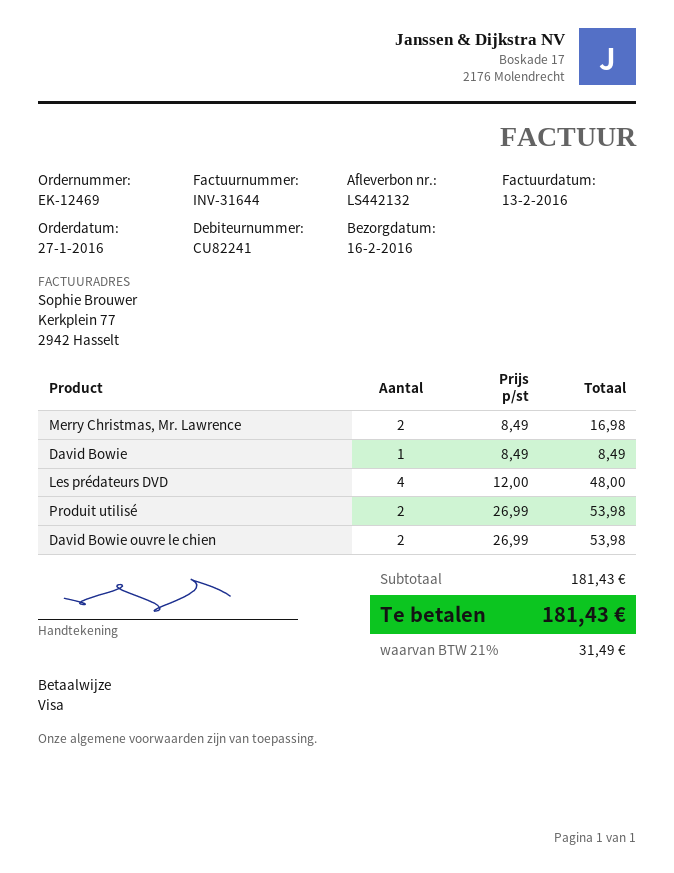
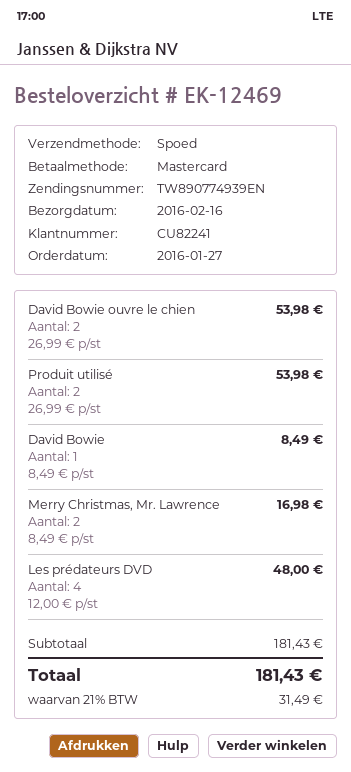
payment method: Visa -> Mastercard

